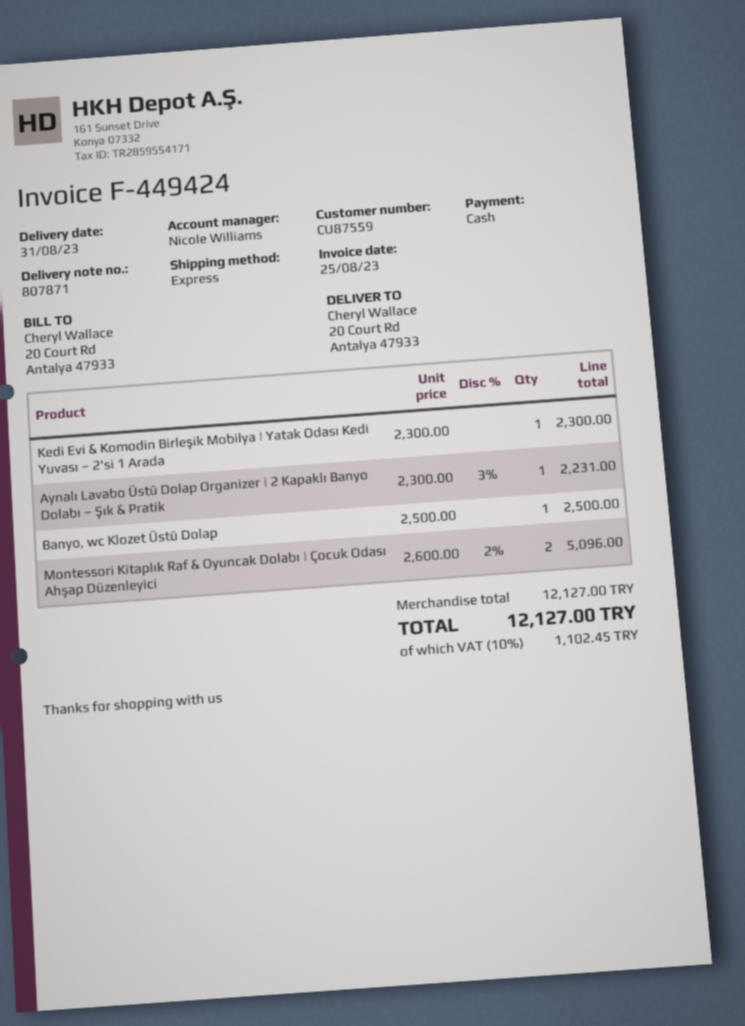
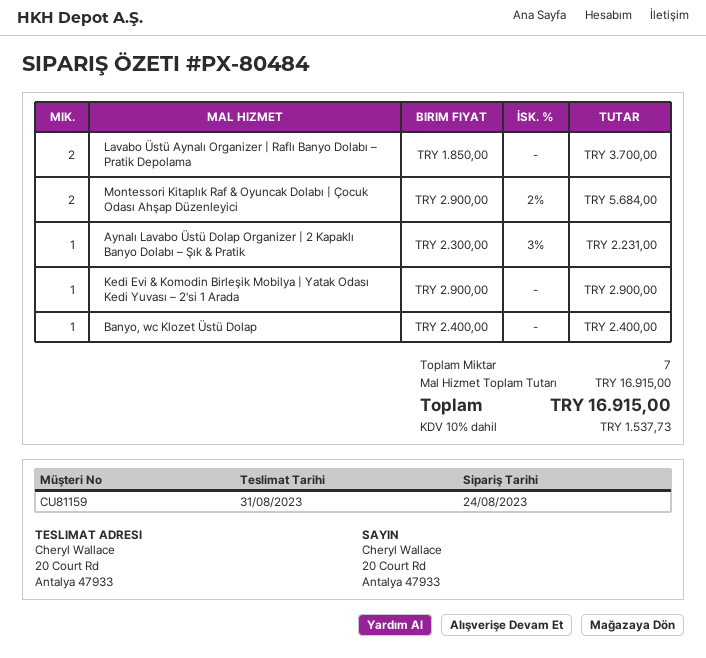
customer number: CU87559 -> CU81159
Kedi Evi & Komodin Birleşik Mobilya | Yatak Odası Kedi Yuvası – 2'si 1 Arada: 1 x 2300.00 = 2300.00 -> 1 x 2900.00 = 2900.00
Banyo, wc Klozet Üstü Dolap: 1 x 2500.00 = 2500.00 -> 1 x 2400.00 = 2400.00
Montessori Kitaplık Raf & Oyuncak Dolabı | Çocuk Odası Ahşap Düzenleyici: 2 x 2600.00 - 2% = 5096.00 -> 2 x 2900.00 - 2% = 5684.00
Lavabo Üstü Aynalı Organizer | Raflı Banyo Dolabı – Pratik Depolama: none -> 2 x 1850.00 = 3700.00
subtotal: 12127.00 -> 16915.00
tax: 10% = 1102.45 -> 10% = 1537.73
total: 12127.00 -> 16915.00

